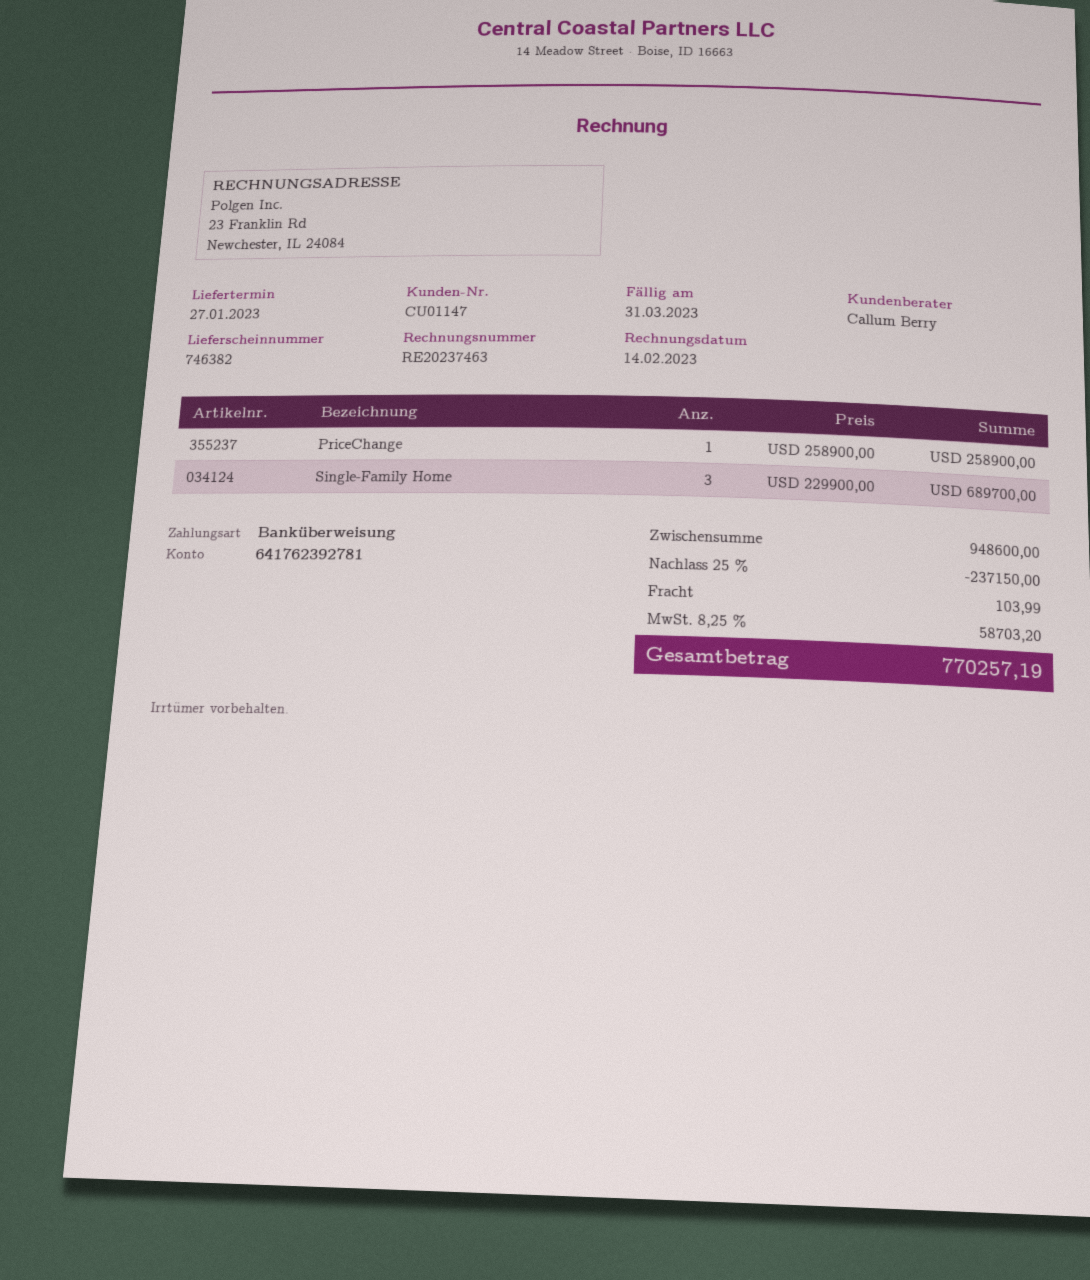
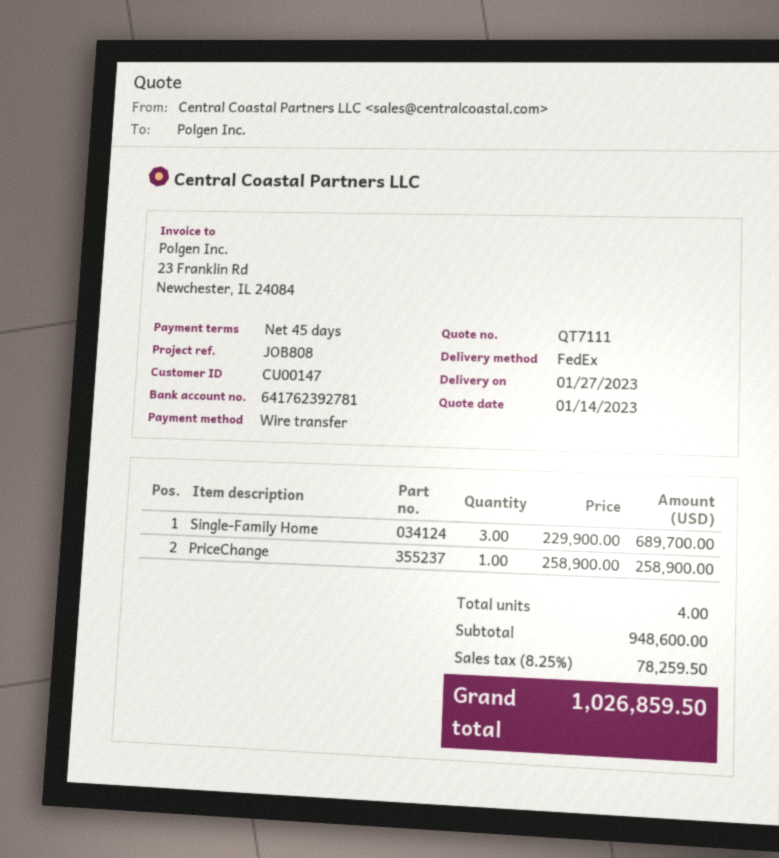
customer number: CU01147 -> CU00147
discount: 25% = 237150.00 -> none
shipping: 103.99 -> none
tax: 8.25% = 58703.20 -> 8.25% = 78259.50
total: 770257.19 -> 1026859.50

